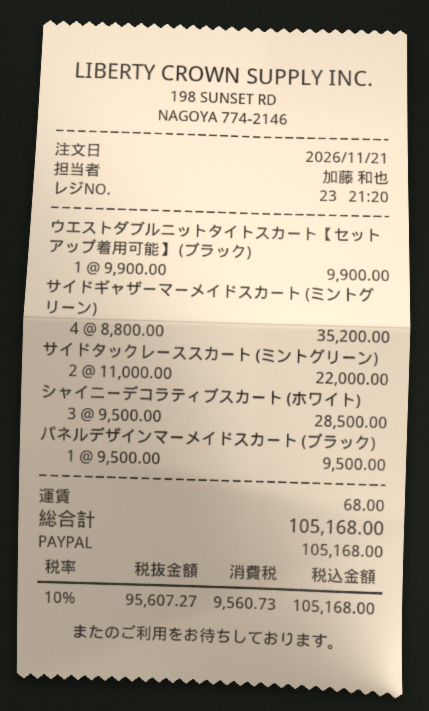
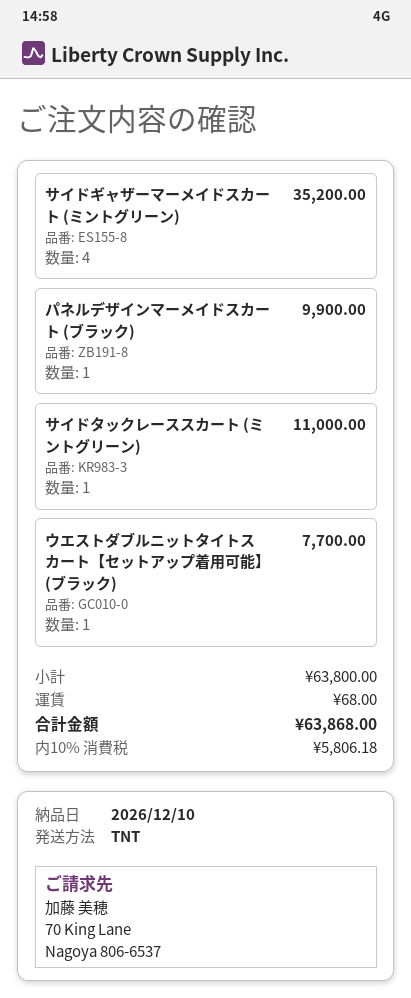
ウエストダブルニットタイトスカート【セットアップ着用可能】 (ブラック): 1 for 9900.00 -> 1 for 7700.00
サイドタックレーススカート (ミントグリーン): 2 for 22000.00 -> 1 for 11000.00
シャイニーデコラティブスカート (ホワイト): 3 for 28500.00 -> none
パネルデザインマーメイドスカート (ブラック): 1 for 9500.00 -> 1 for 9900.00
tax: 10% = 9560.73 -> 10% = 5806.18
total: 105168.00 -> 63868.00

